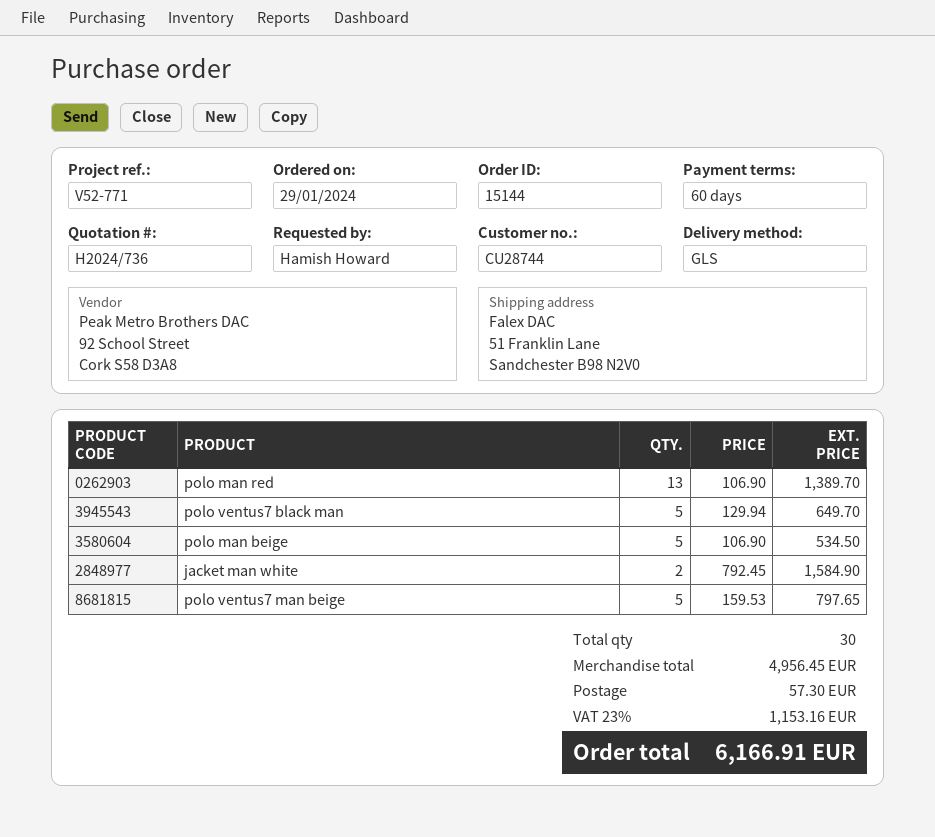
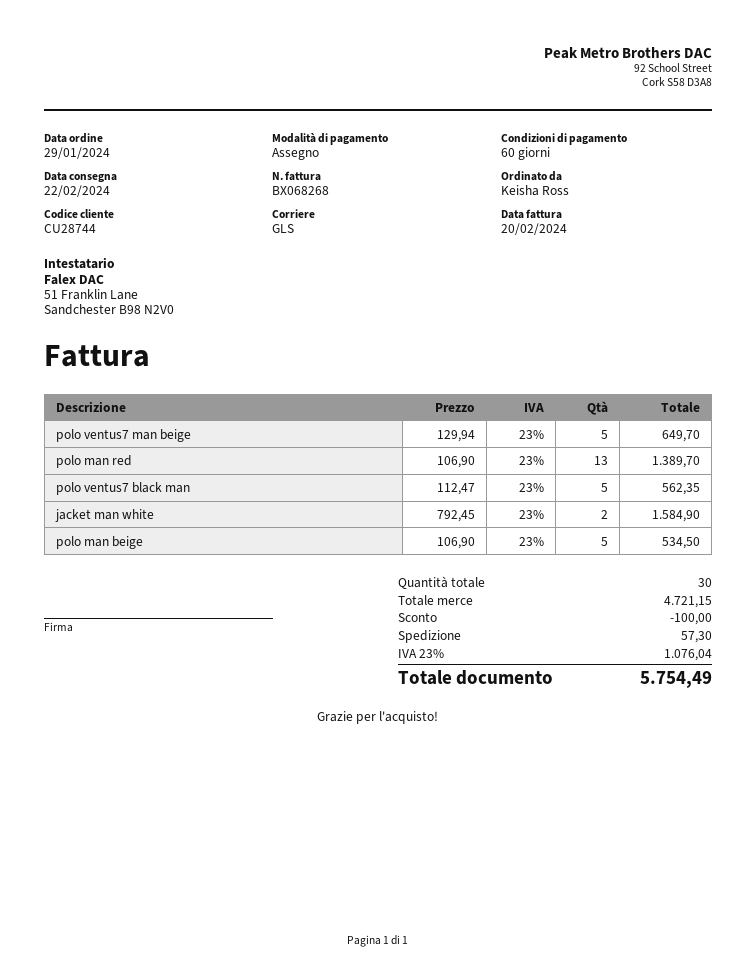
ordered by: Hamish Howard -> Keisha Ross
polo ventus7 black man: 5 x 129.94 = 649.70 -> 5 x 112.47 = 562.35
polo ventus7 man beige: 5 x 159.53 = 797.65 -> 5 x 129.94 = 649.70
subtotal: 4956.45 -> 4721.15
discount: none -> 100.00
tax: 23% = 1153.16 -> 23% = 1076.04
total: 6166.91 -> 5754.49

